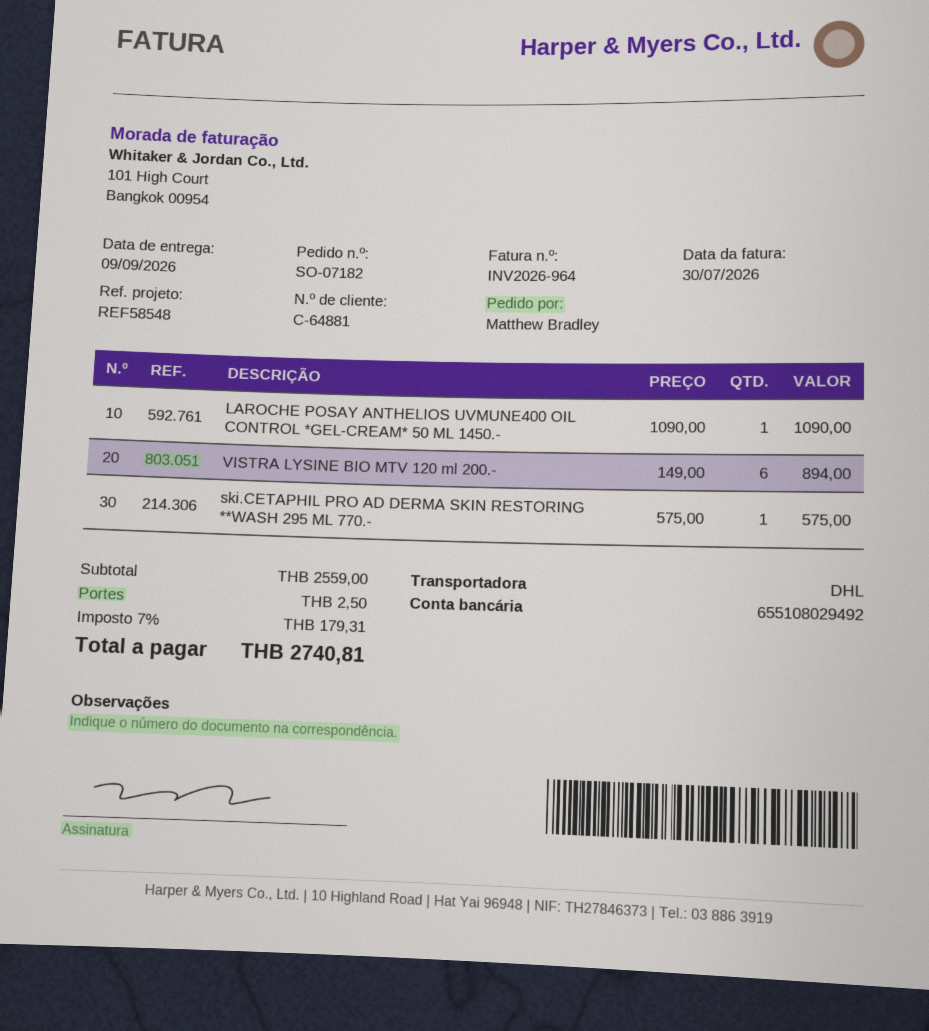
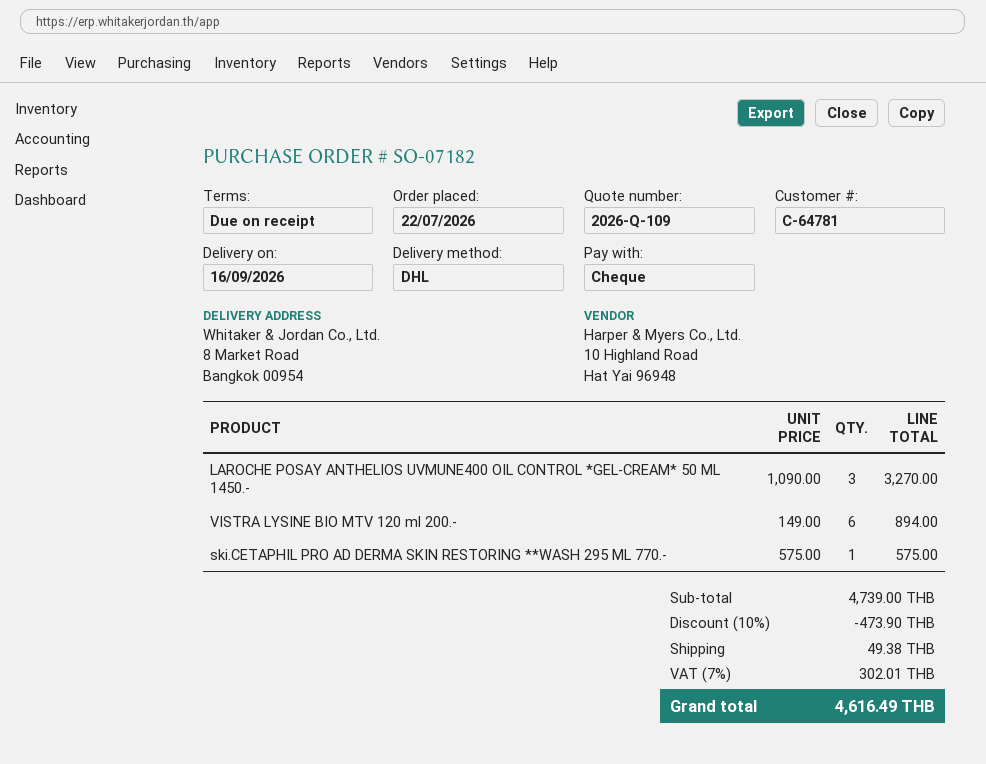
delivery date: 2026-09-09 -> 2026-09-16
customer number: C-64881 -> C-64781
LAROCHE POSAY ANTHELIOS UVMUNE400 OIL CONTROL *GEL-CREAM* 50 ML 1450.-: 1 x 1090.00 = 1090.00 -> 3 x 1090.00 = 3270.00
subtotal: 2559.00 -> 4739.00
discount: none -> 10% = 473.90
shipping: 2.50 -> 49.38
tax: 7% = 179.31 -> 7% = 302.01
total: 2740.81 -> 4616.49

